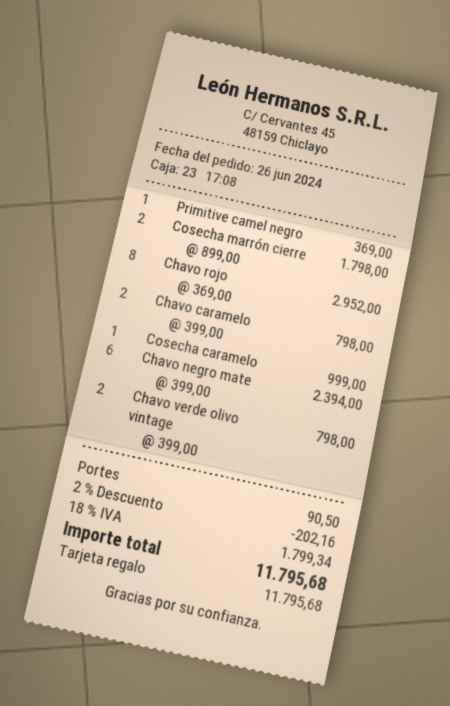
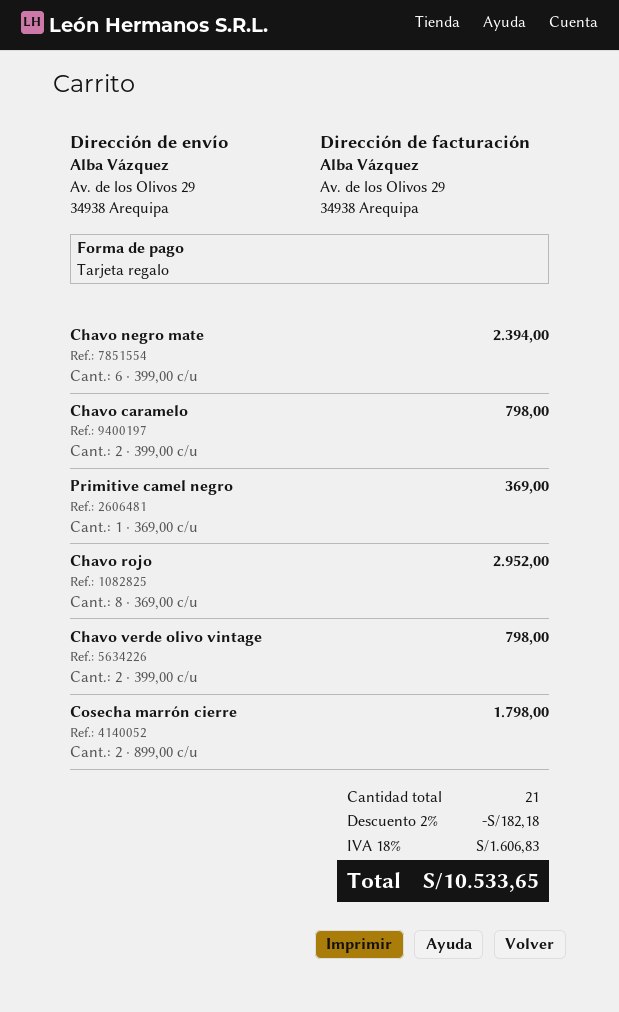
Cosecha caramelo: 1 x 999.00 = 999.00 -> none
discount: 2% = 202.16 -> 2% = 182.18
shipping: 90.50 -> none
tax: 18% = 1799.34 -> 18% = 1606.83
total: 11795.68 -> 10533.65

